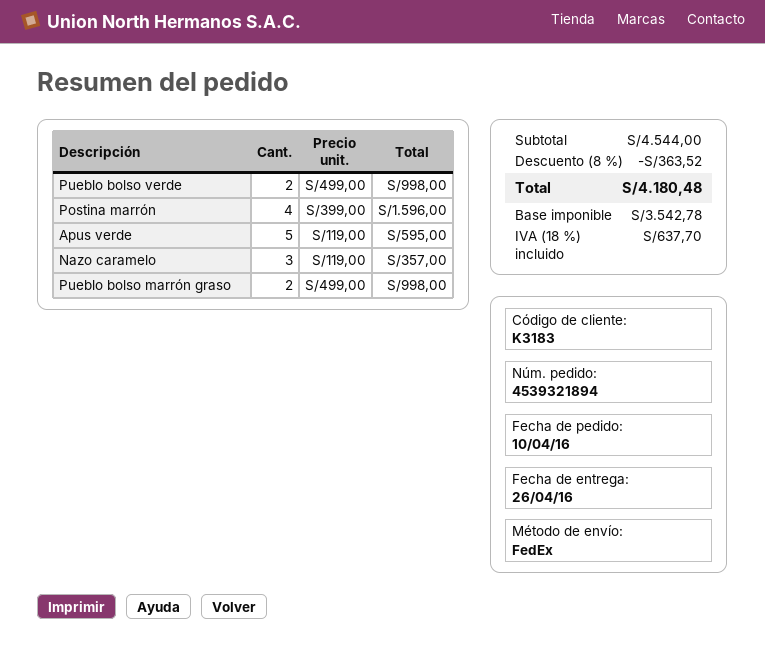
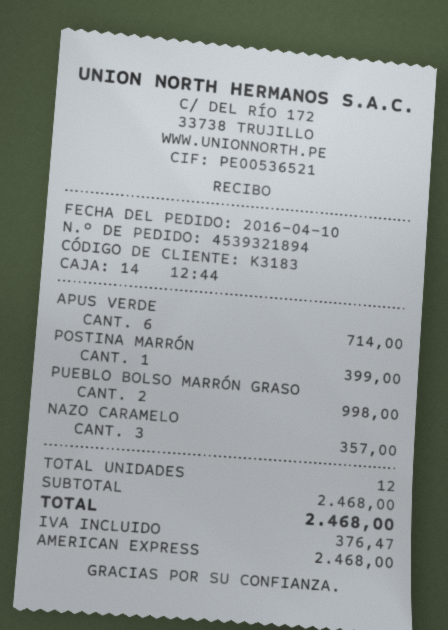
Pueblo bolso verde: 2 for 998.00 -> none
Postina marrón: 4 for 1596.00 -> 1 for 399.00
Apus verde: 5 for 595.00 -> 6 for 714.00
subtotal: 4544.00 -> 2468.00
discount: 8% = 363.52 -> none
tax: 637.70 -> 376.47
total: 4180.48 -> 2468.00

